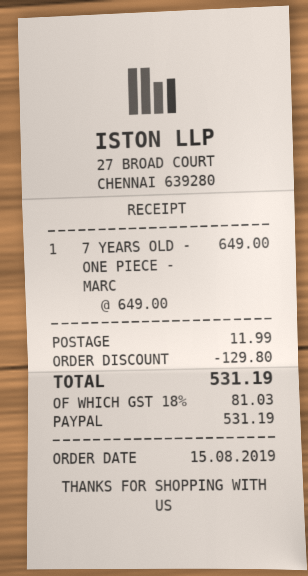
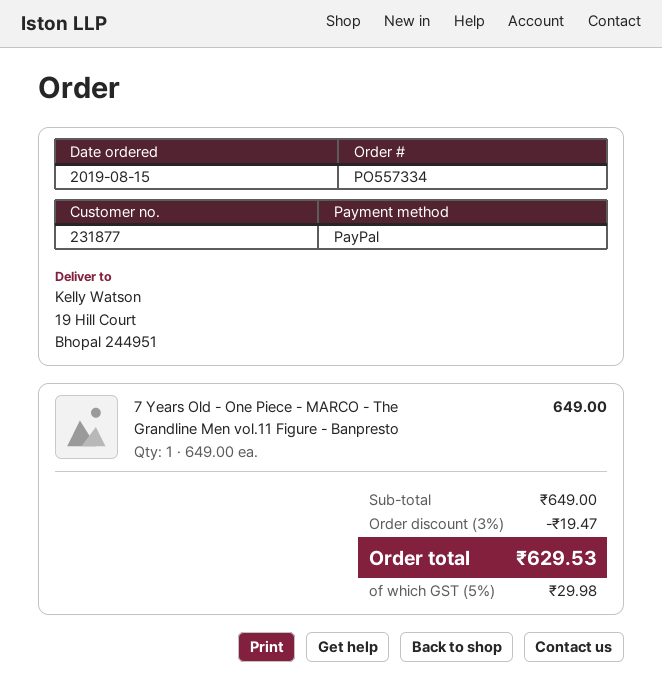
discount: 129.80 -> 19.47
shipping: 11.99 -> none
tax: 18% = 81.03 -> 5% = 29.98
total: 531.19 -> 629.53

